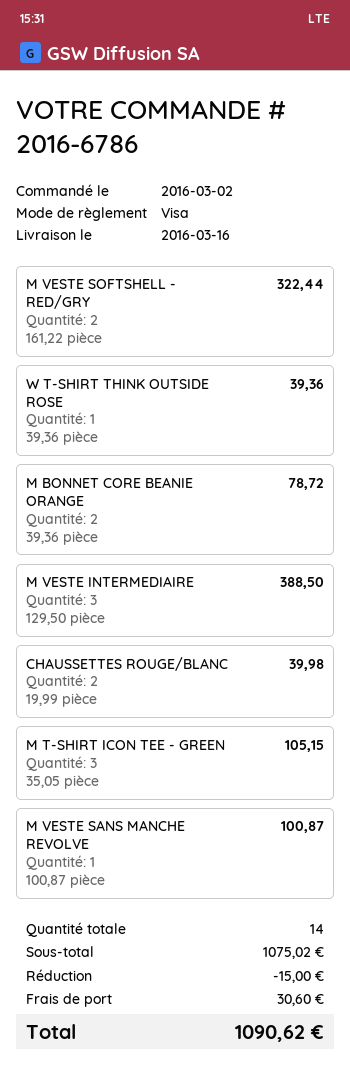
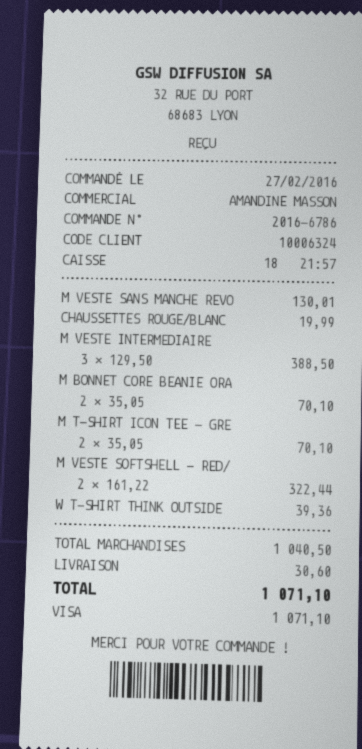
order date: 2016-03-02 -> 2016-02-27
M BONNET CORE BEANIE ORANGE: 2 x 39.36 = 78.72 -> 2 x 35.05 = 70.10
CHAUSSETTES ROUGE/BLANC: 2 x 19.99 = 39.98 -> 1 x 19.99 = 19.99
M T-SHIRT ICON TEE - GREEN: 3 x 35.05 = 105.15 -> 2 x 35.05 = 70.10
M VESTE SANS MANCHE REVOLVE: 1 x 100.87 = 100.87 -> 1 x 130.01 = 130.01
subtotal: 1075.02 -> 1040.50
discount: 15.00 -> none
total: 1090.62 -> 1071.10

